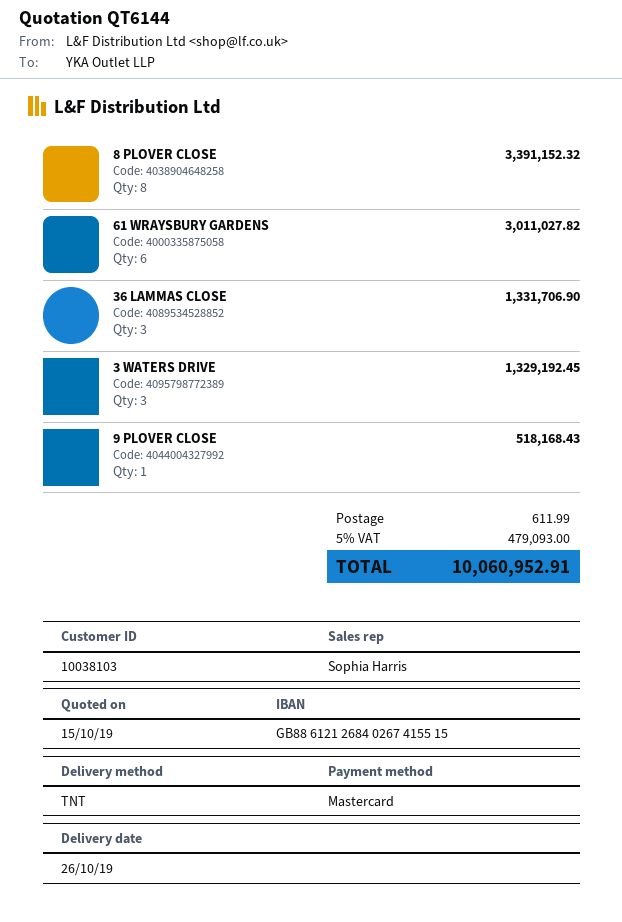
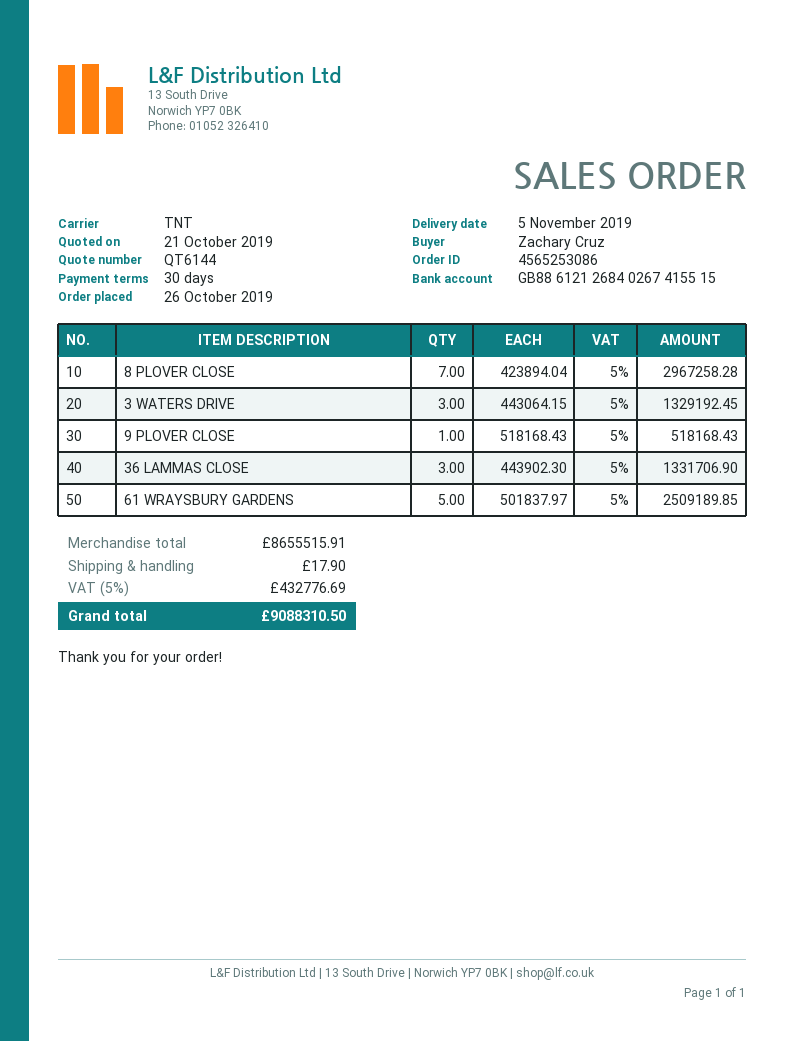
quote date: 2019-10-15 -> 2019-10-21
delivery date: 2019-10-26 -> 2019-11-05
8 PLOVER CLOSE: 8 for 3391152.32 -> 7 for 2967258.28
61 WRAYSBURY GARDENS: 6 for 3011027.82 -> 5 for 2509189.85
shipping: 611.99 -> 17.90
tax: 5% = 479093.00 -> 5% = 432776.69
total: 10060952.91 -> 9088310.50

